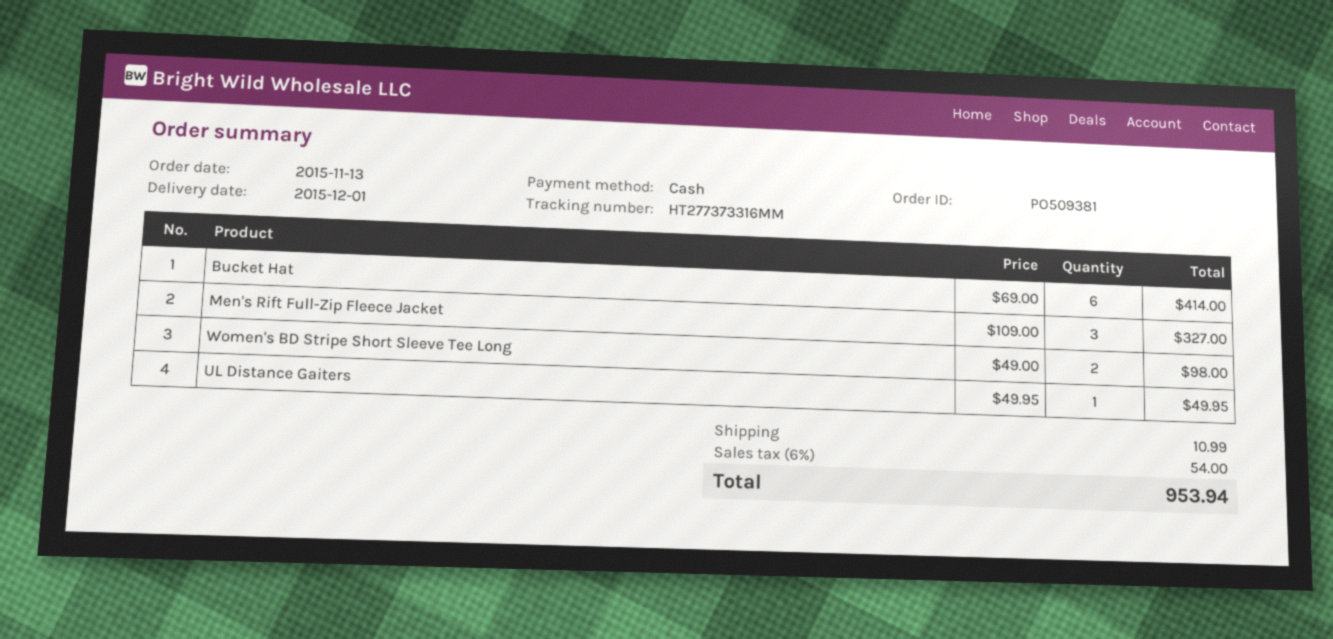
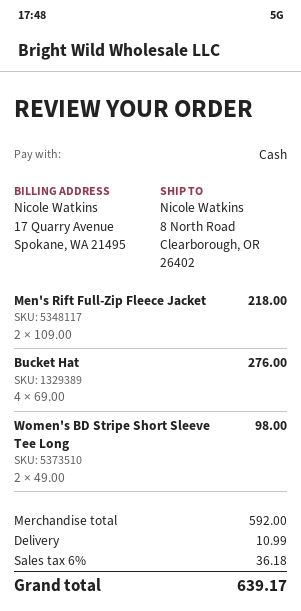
Bucket Hat: 6 x 69.00 = 414.00 -> 4 x 69.00 = 276.00
Men's Rift Full-Zip Fleece Jacket: 3 x 109.00 = 327.00 -> 2 x 109.00 = 218.00
UL Distance Gaiters: 1 x 49.95 = 49.95 -> none
tax: 6% = 54.00 -> 6% = 36.18
total: 953.94 -> 639.17

